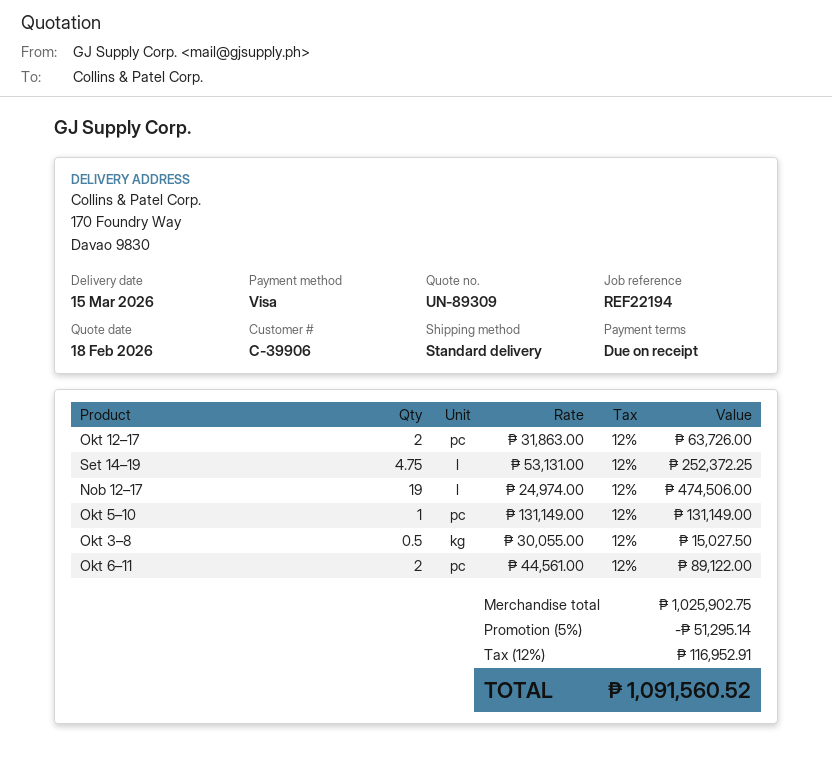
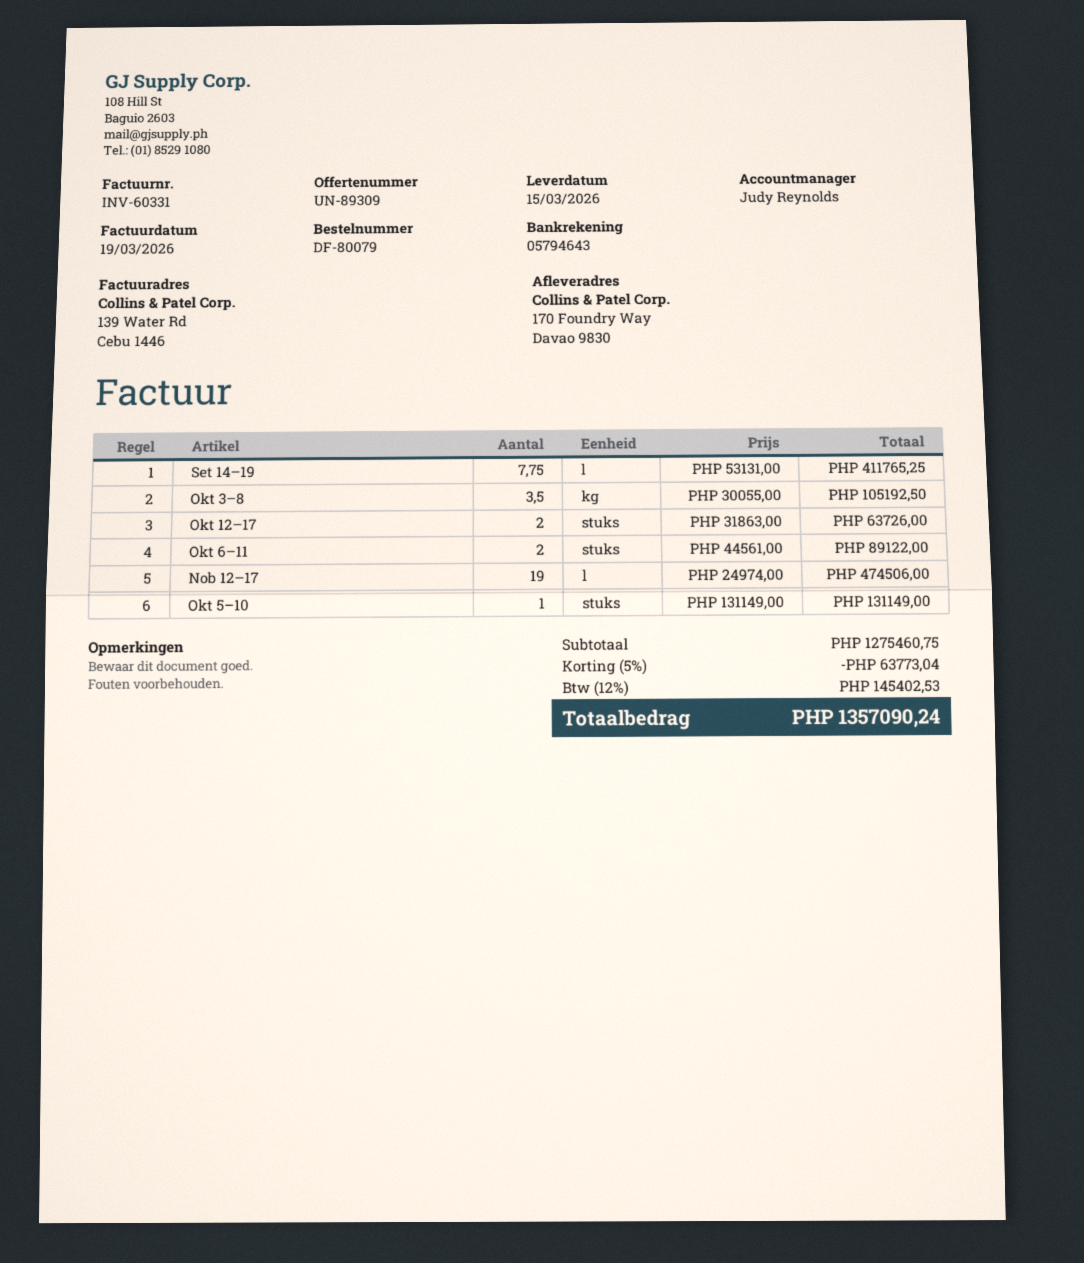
Set 14–19: 4.75 x 53131.00 = 252372.25 -> 7.75 x 53131.00 = 411765.25
Okt 3–8: 0.5 x 30055.00 = 15027.50 -> 3.5 x 30055.00 = 105192.50
subtotal: 1025902.75 -> 1275460.75
discount: 5% = 51295.14 -> 5% = 63773.04
tax: 12% = 116952.91 -> 12% = 145402.53
total: 1091560.52 -> 1357090.24

